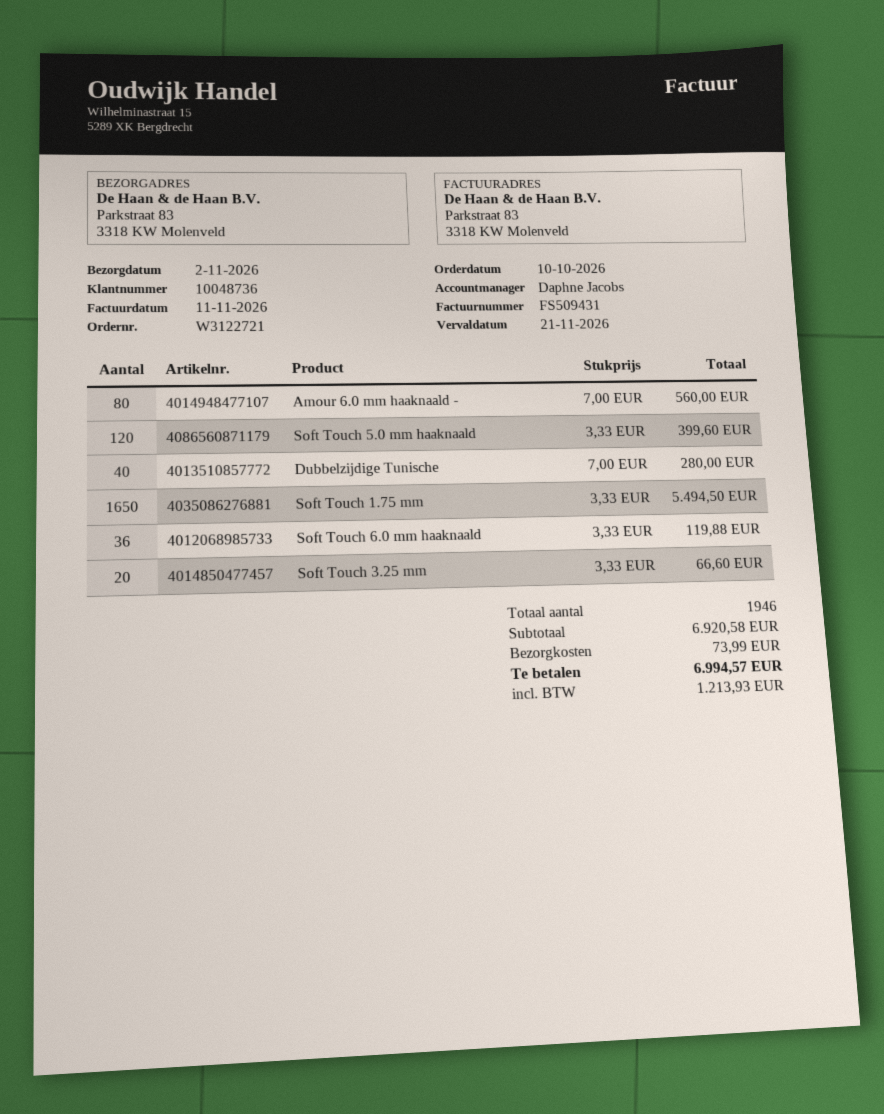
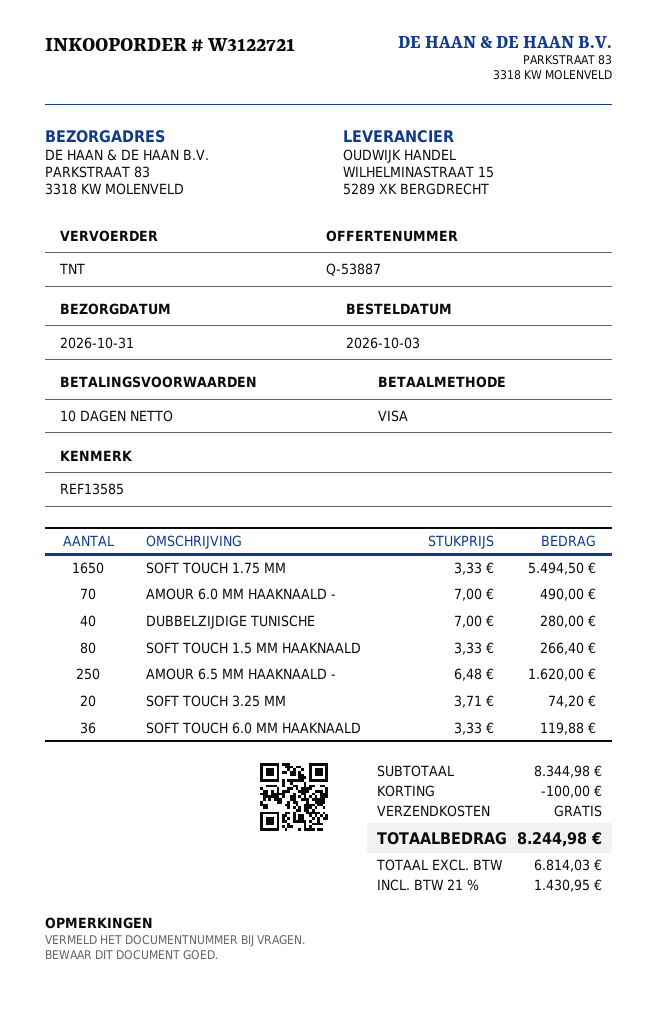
order date: 2026-10-10 -> 2026-10-03
delivery date: 2026-11-02 -> 2026-10-31
Amour 6.0 mm haaknaald -: 80 x 7.00 = 560.00 -> 70 x 7.00 = 490.00
Soft Touch 5.0 mm haaknaald: 120 x 3.33 = 399.60 -> none
Soft Touch 3.25 mm: 20 x 3.33 = 66.60 -> 20 x 3.71 = 74.20
SOFT TOUCH 1.5 MM HAAKNAALD: none -> 80 x 3.33 = 266.40
AMOUR 6.5 MM HAAKNAALD -: none -> 250 x 6.48 = 1620.00
subtotal: 6920.58 -> 8344.98
discount: none -> 100.00
shipping: 73.99 -> 0.00
tax: 1213.93 -> 1430.95
total: 6994.57 -> 8244.98

